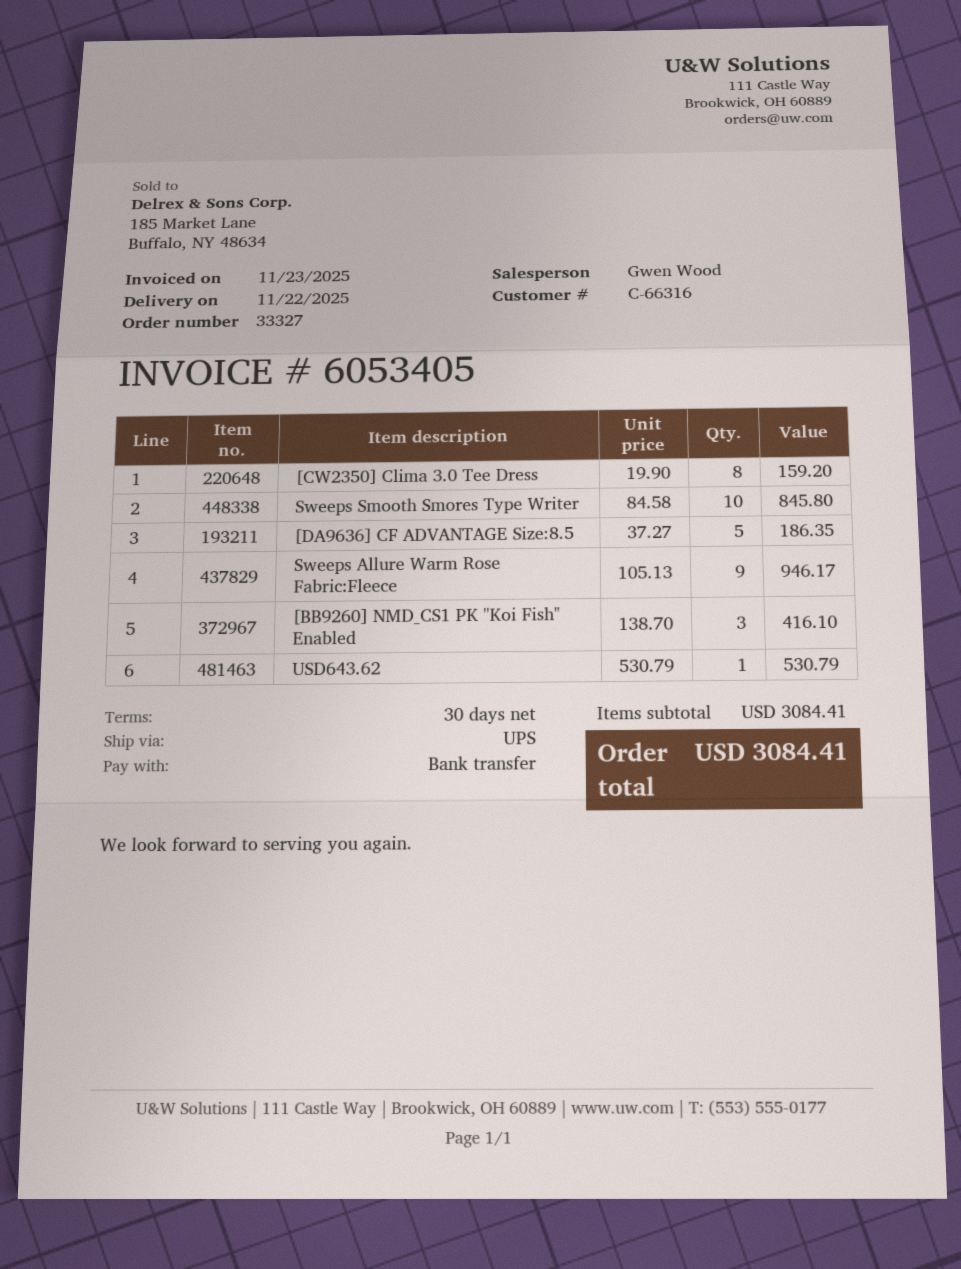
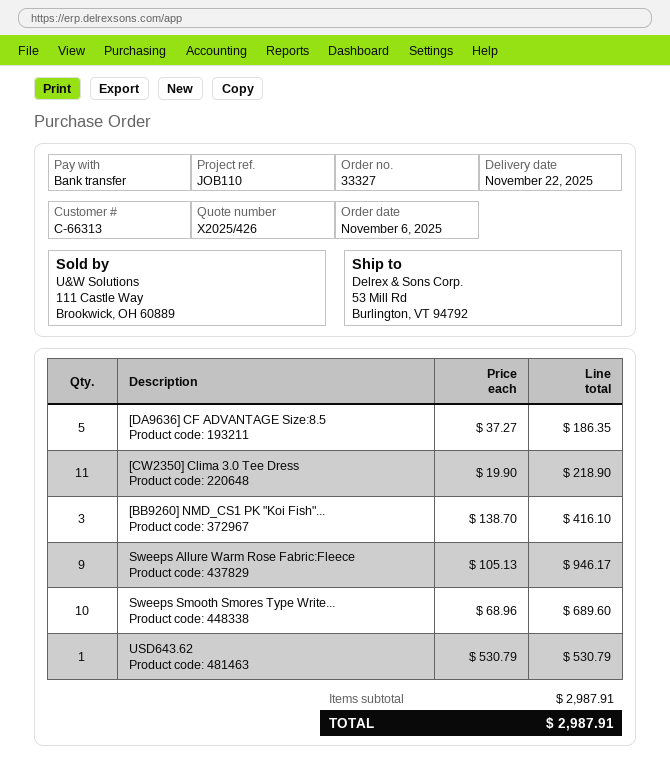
customer number: C-66316 -> C-66313
[CW2350] Clima 3.0 Tee Dress: 8 x 19.90 = 159.20 -> 11 x 19.90 = 218.90
Sweeps Smooth Smores Type Writer: 10 x 84.58 = 845.80 -> 10 x 68.96 = 689.60
subtotal: 3084.41 -> 2987.91
total: 3084.41 -> 2987.91

